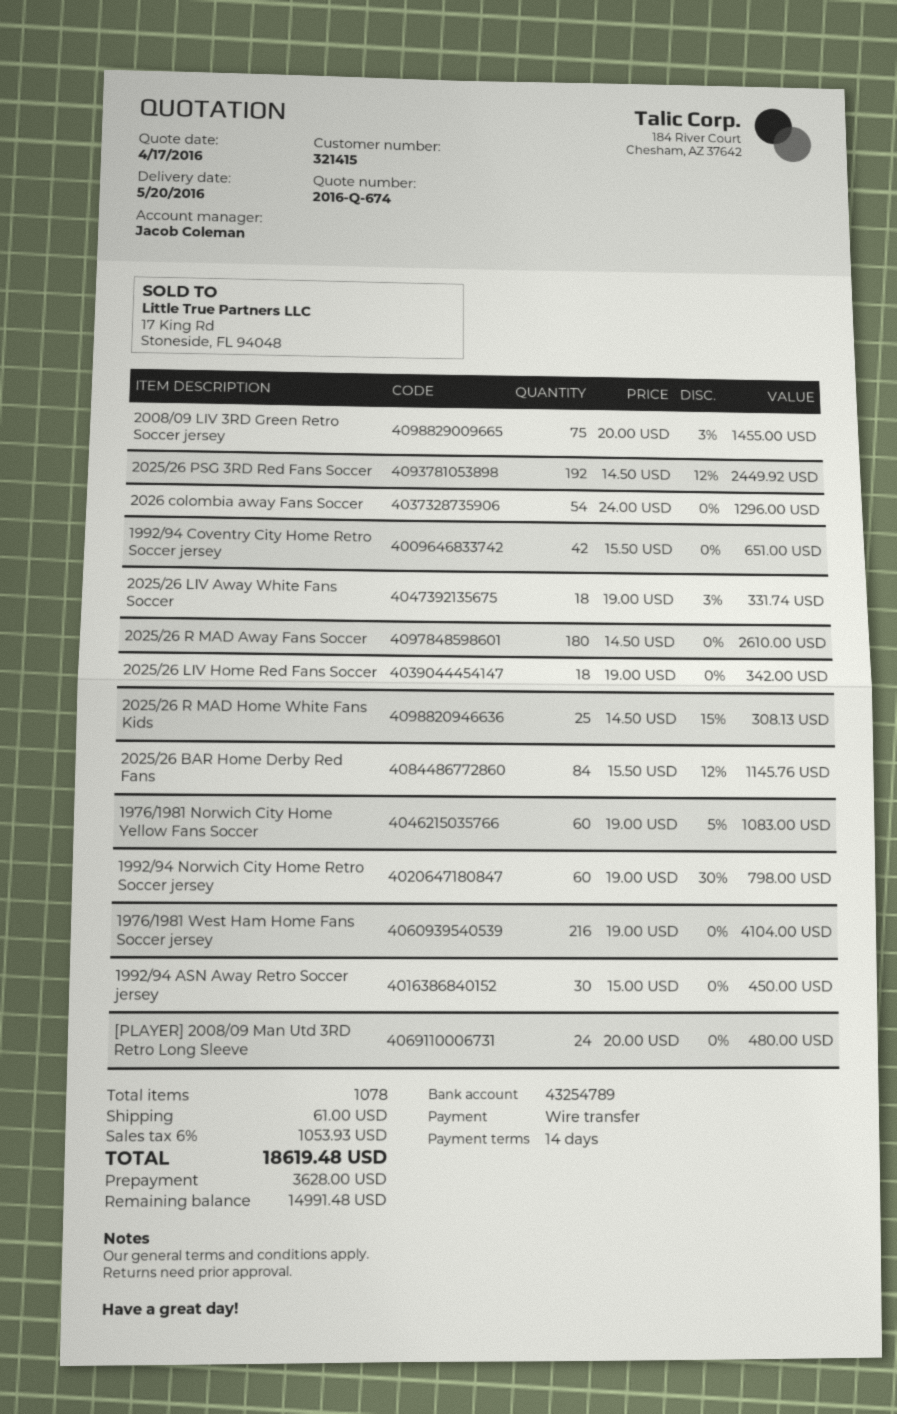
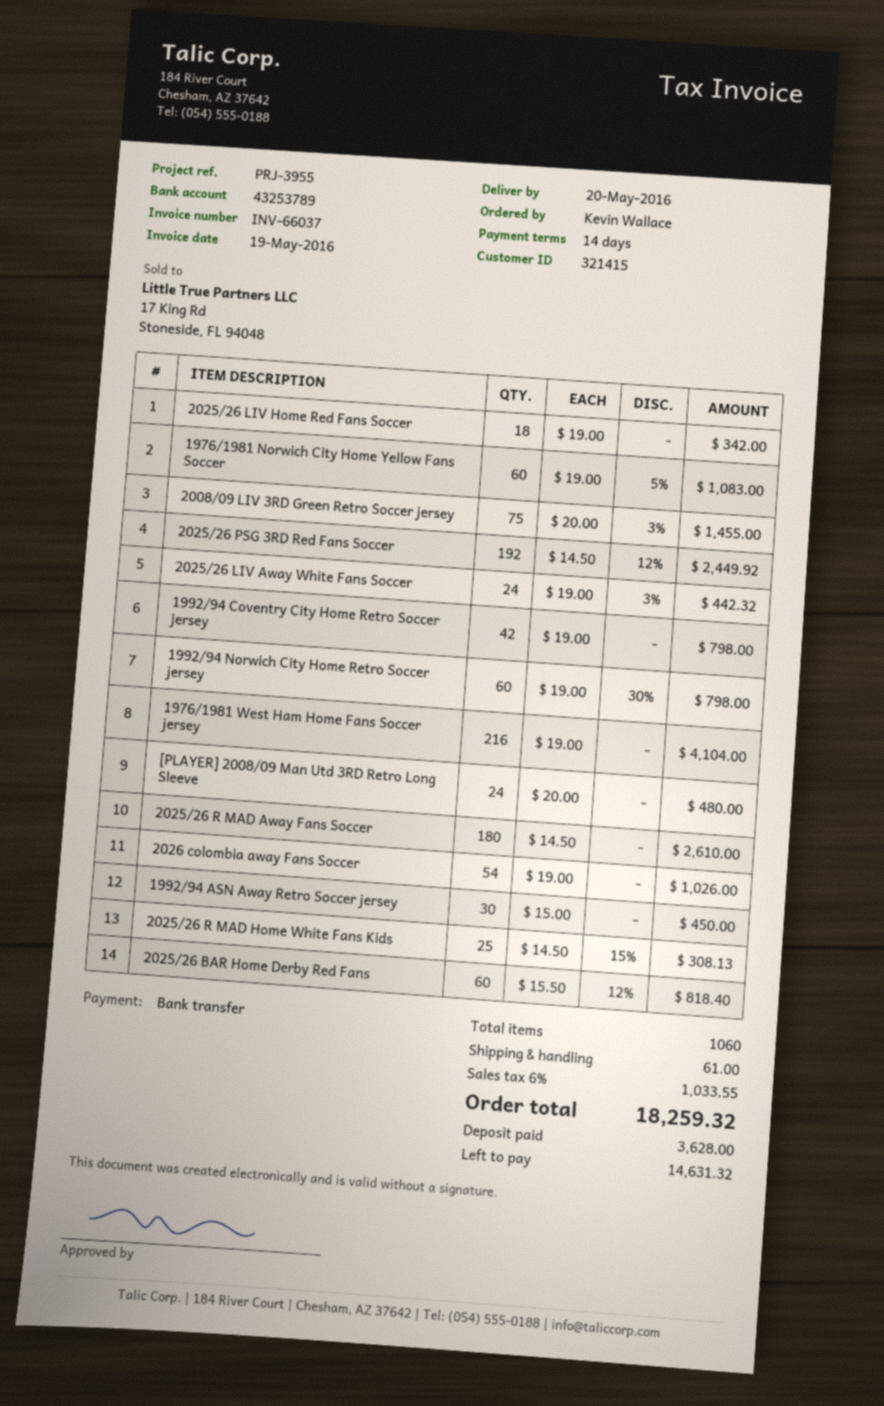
bank account: 43254789 -> 43253789
2026 colombia away Fans Soccer: 54 x 24.00 = 1296.00 -> 54 x 19.00 = 1026.00
1992/94 Coventry City Home Retro Soccer jersey: 42 x 15.50 = 651.00 -> 42 x 19.00 = 798.00
2025/26 LIV Away White Fans Soccer: 18 x 19.00 - 3% = 331.74 -> 24 x 19.00 - 3% = 442.32
2025/26 BAR Home Derby Red Fans: 84 x 15.50 - 12% = 1145.76 -> 60 x 15.50 - 12% = 818.40
total quantity: 1078 -> 1060
tax: 6% = 1053.93 -> 6% = 1033.55
total: 18619.48 -> 18259.32
balance: 14991.48 -> 14631.32

